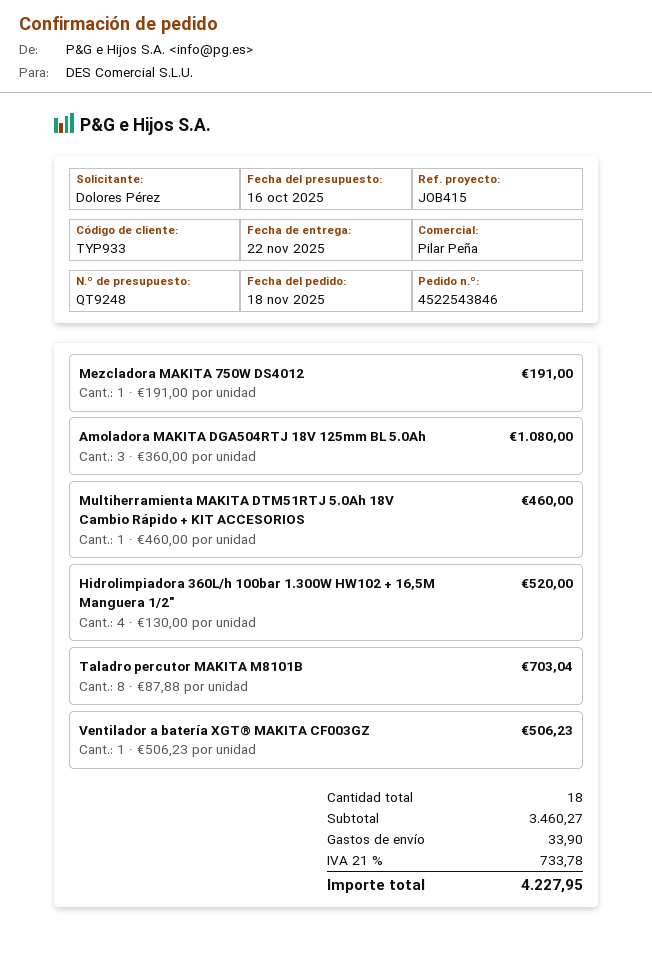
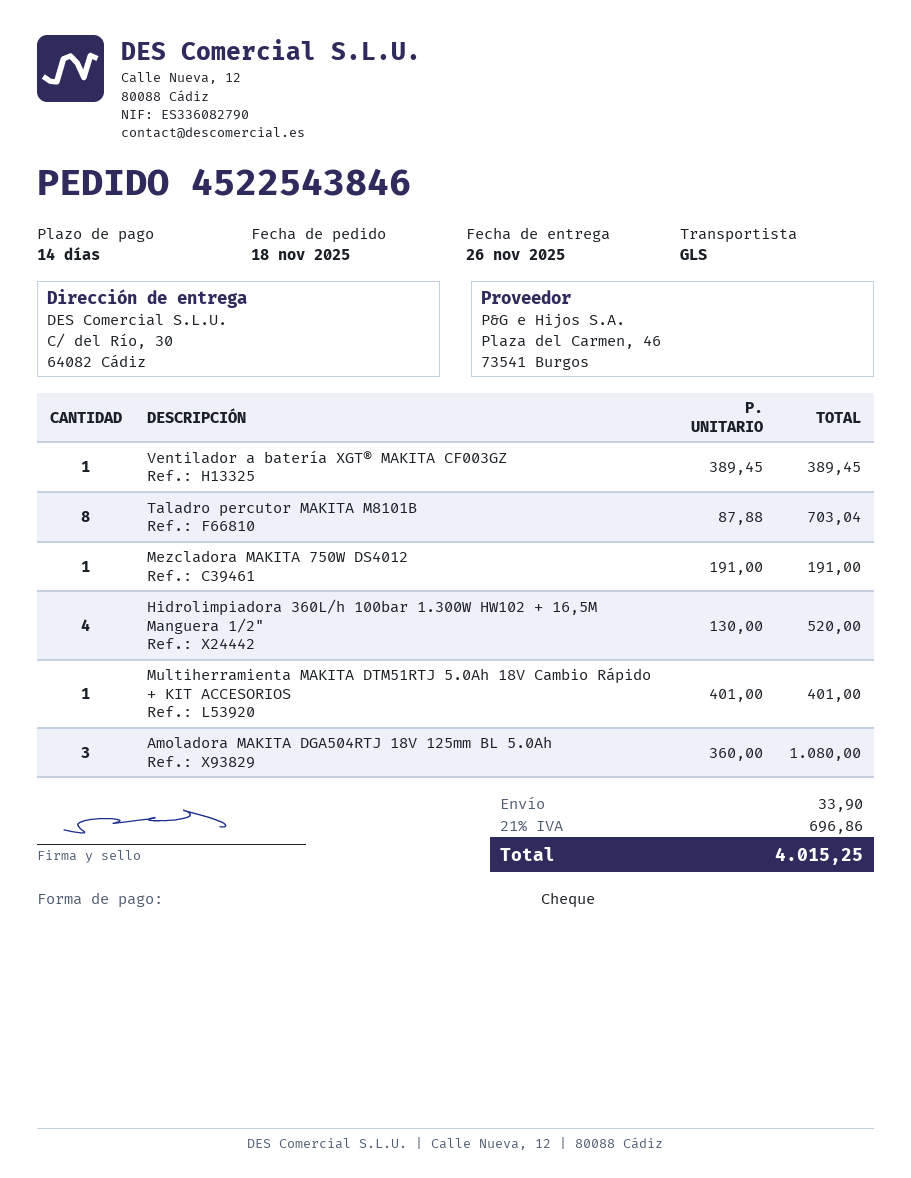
delivery date: 2025-11-22 -> 2025-11-26
Multiherramienta MAKITA DTM51RTJ 5.0Ah 18V Cambio Rápido + KIT ACCESORIOS: 1 x 460.00 = 460.00 -> 1 x 401.00 = 401.00
Ventilador a batería XGT® MAKITA CF003GZ: 1 x 506.23 = 506.23 -> 1 x 389.45 = 389.45
tax: 21% = 733.78 -> 21% = 696.86
total: 4227.95 -> 4015.25

